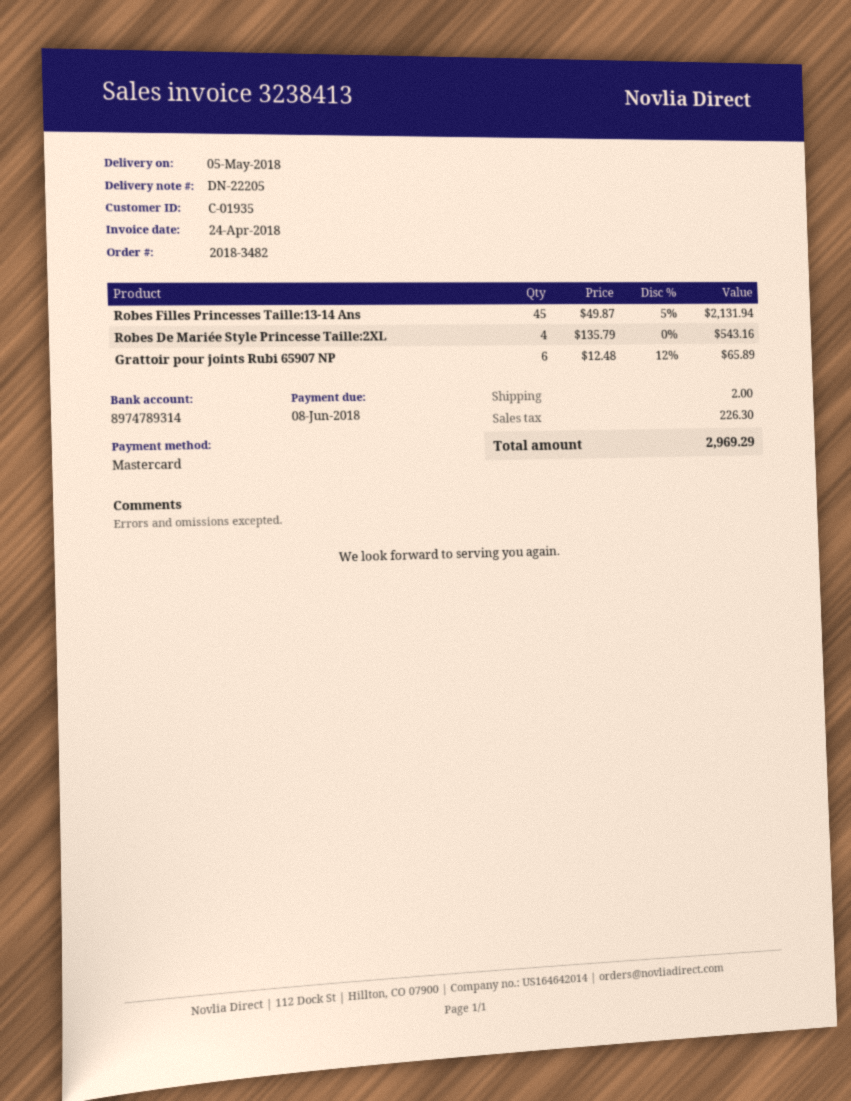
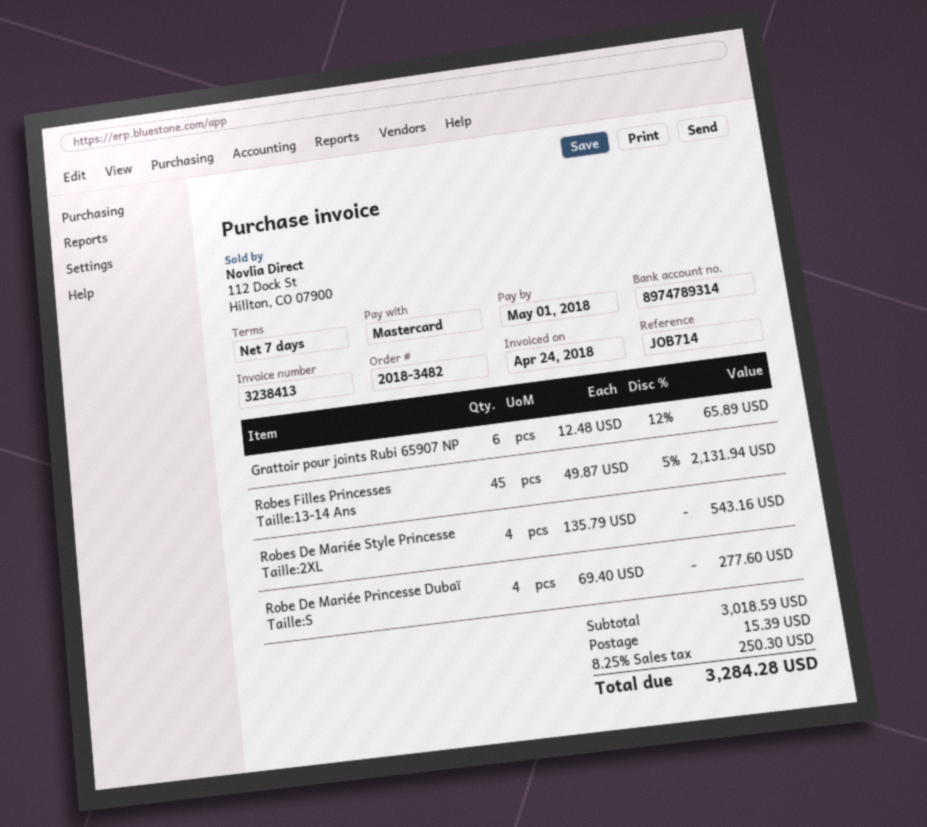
due date: 2018-06-08 -> 2018-05-01
Robe De Mariée Princesse Dubaï Taille:S: none -> 4 x 69.40 = 277.60
shipping: 2.00 -> 15.39
tax: 226.30 -> 250.30
total: 2969.29 -> 3284.28

